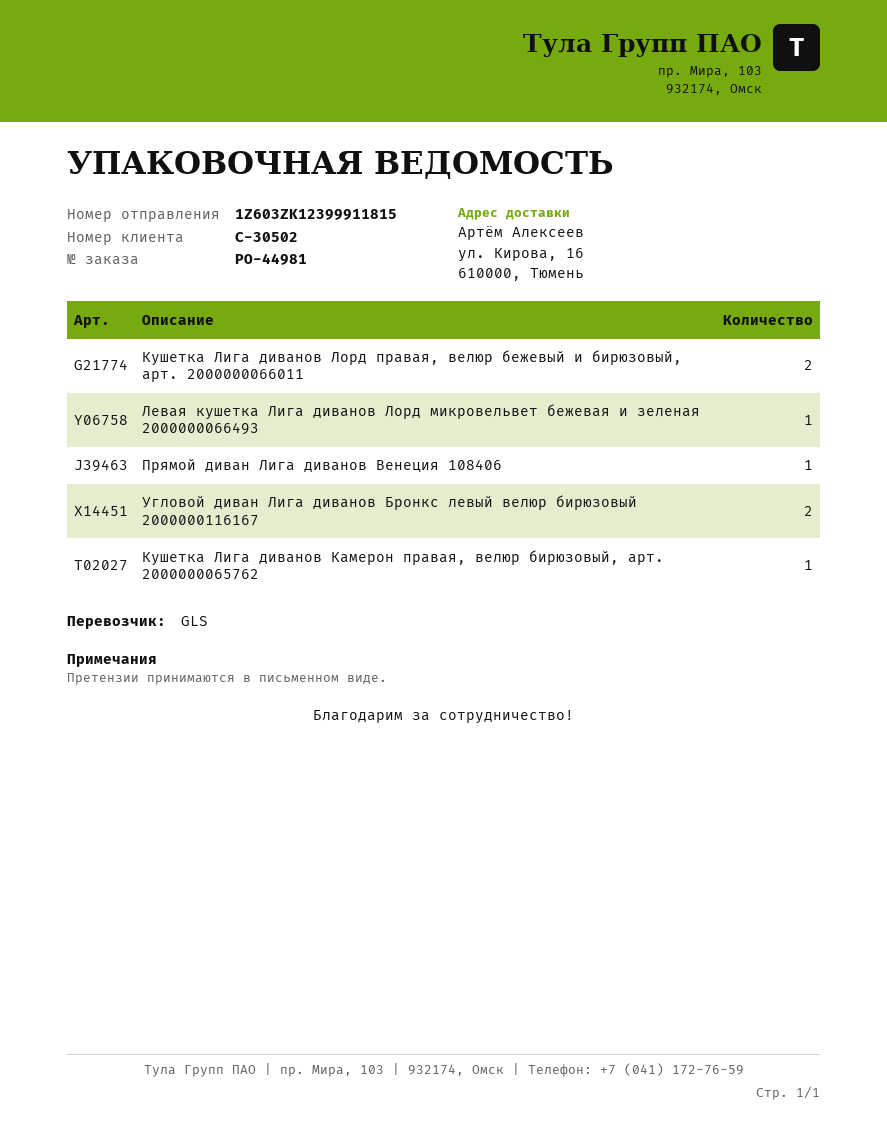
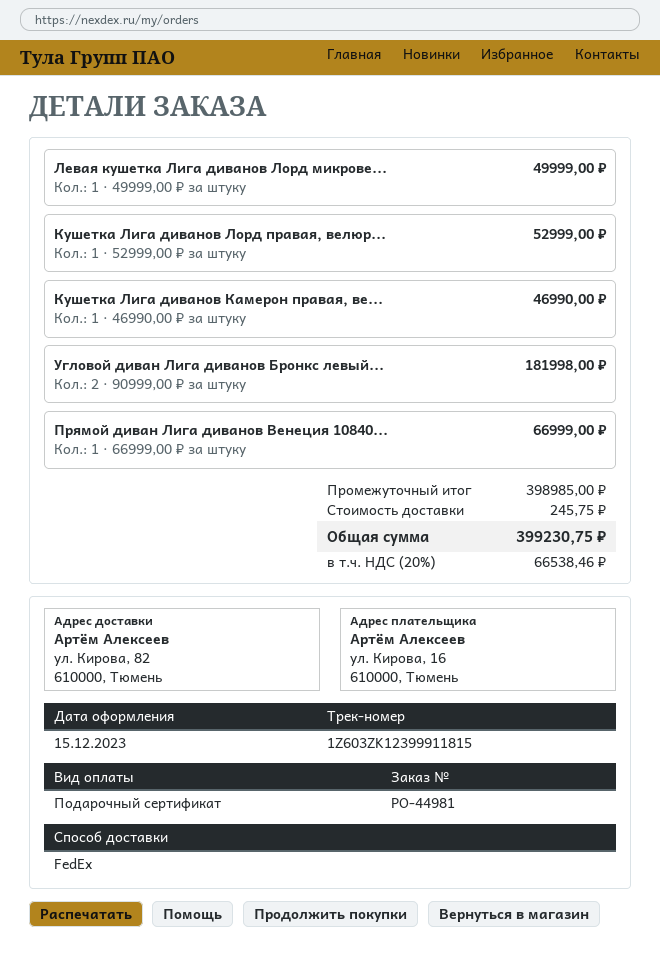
shipping method: GLS -> FedEx
ship to: ул. Кирова, 16, 610000, Тюмень -> ул. Кирова, 82, 610000, Тюмень
Кушетка Лига диванов Лорд правая, велюр бежевый и бирюзовый, арт. 2000000066011: 2 -> 1

